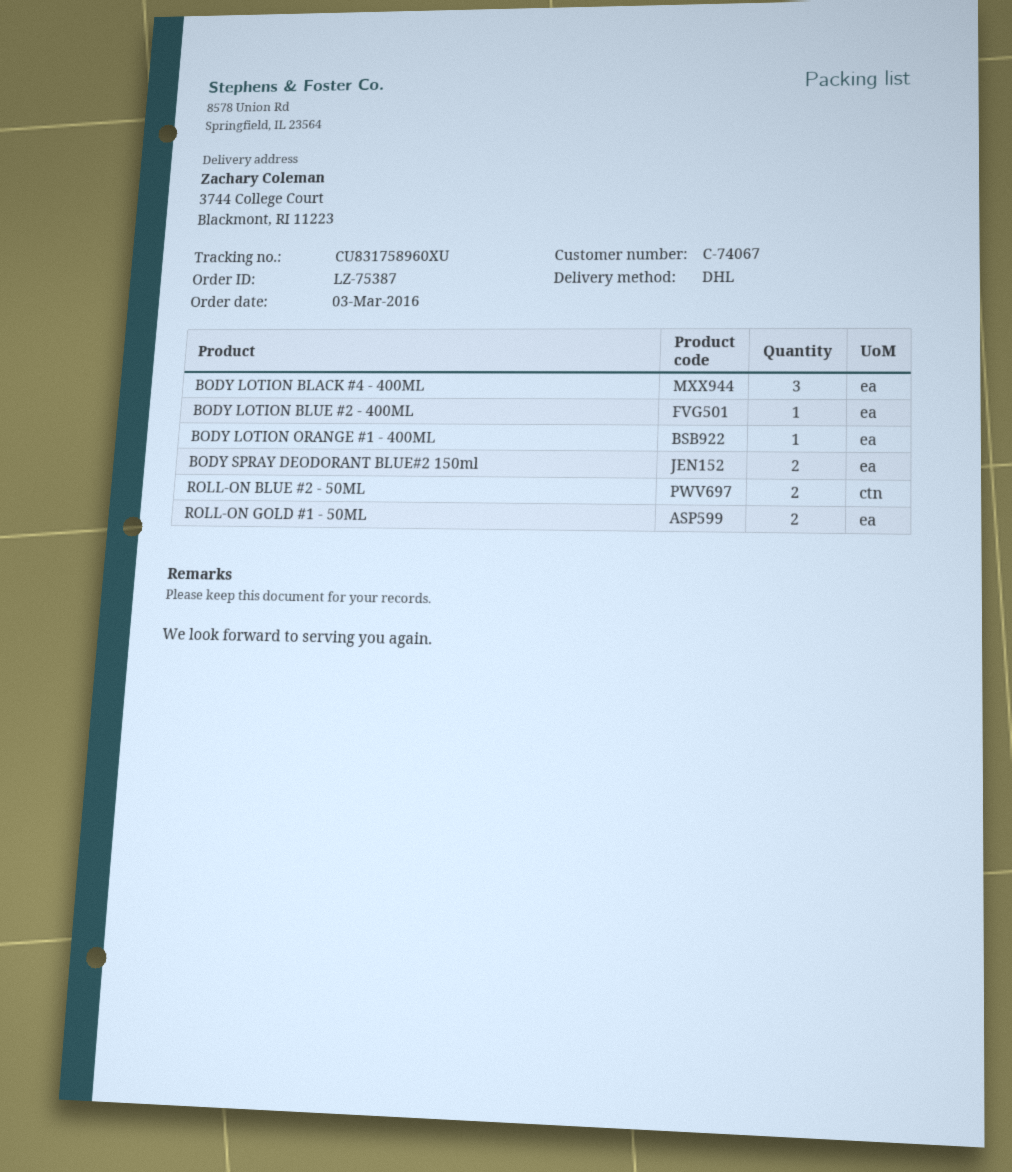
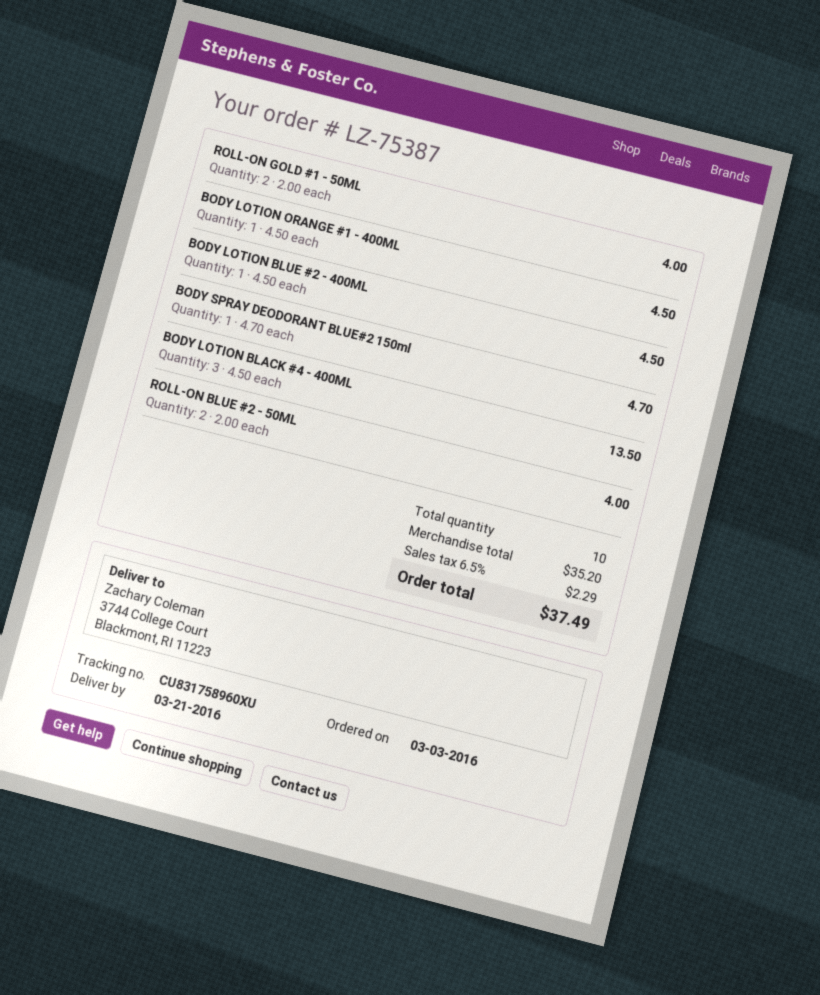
BODY SPRAY DEODORANT BLUE#2 150ml: 2 -> 1

